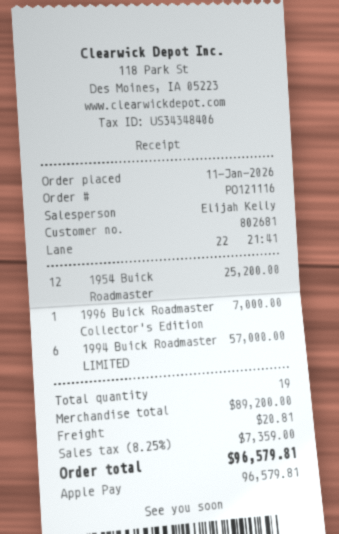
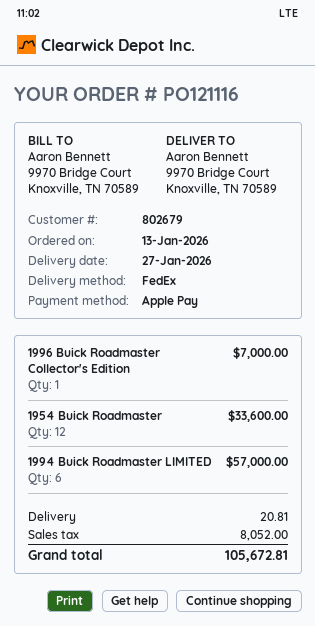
order date: 2026-01-11 -> 2026-01-13
customer number: 802681 -> 802679
1954 Buick Roadmaster: 12 for 25200.00 -> 12 for 33600.00
tax: 7359.00 -> 8052.00
total: 96579.81 -> 105672.81

